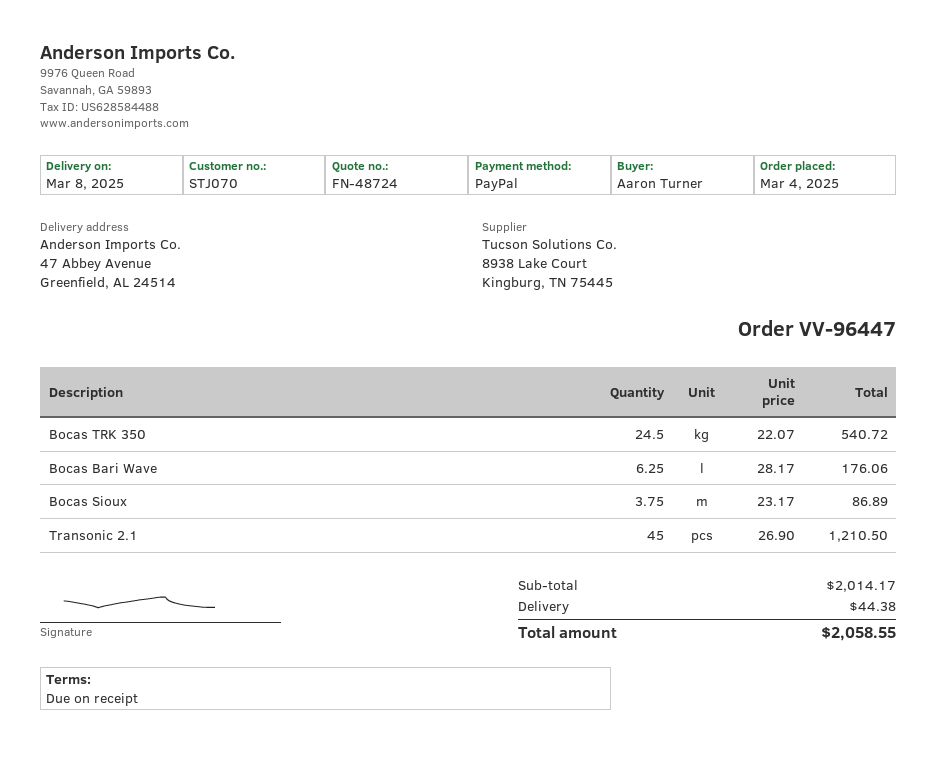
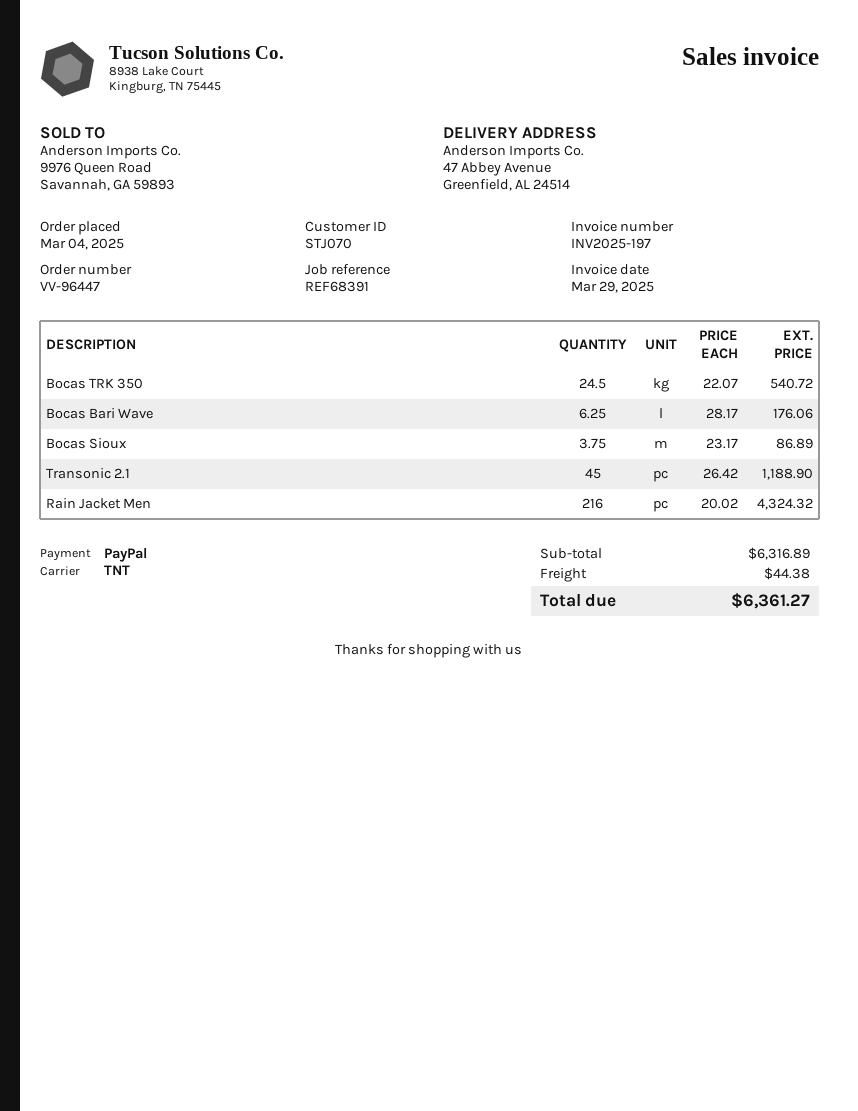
Transonic 2.1: 45 x 26.90 = 1210.50 -> 45 x 26.42 = 1188.90
Rain Jacket Men: none -> 216 x 20.02 = 4324.32
subtotal: 2014.17 -> 6316.89
total: 2058.55 -> 6361.27

